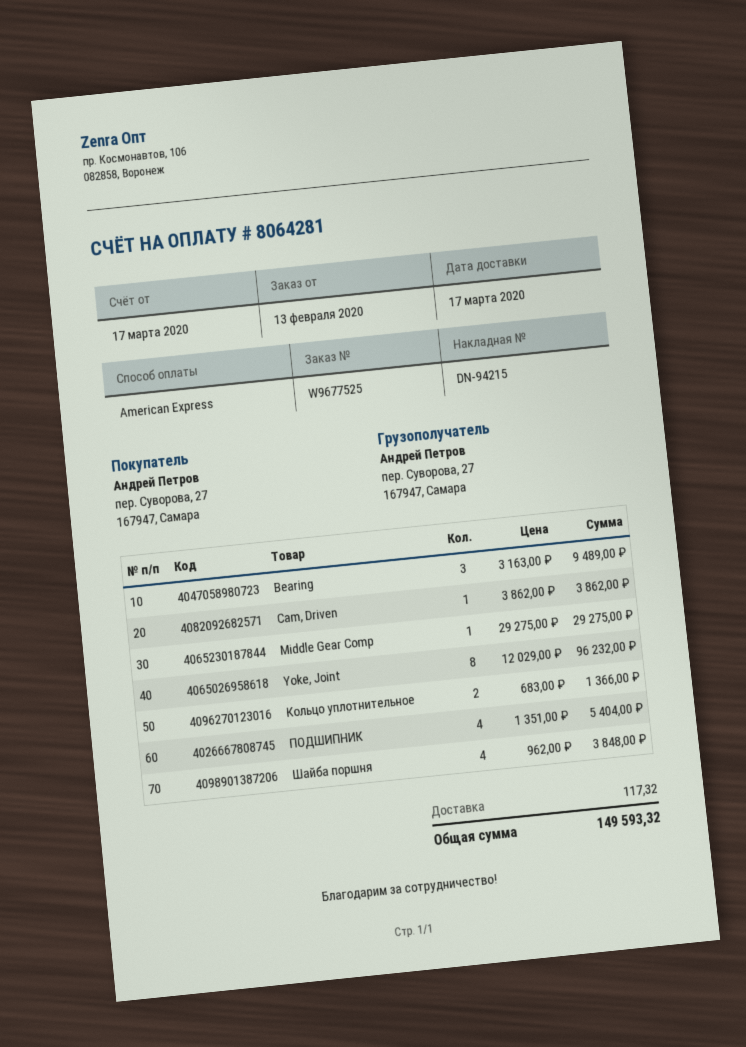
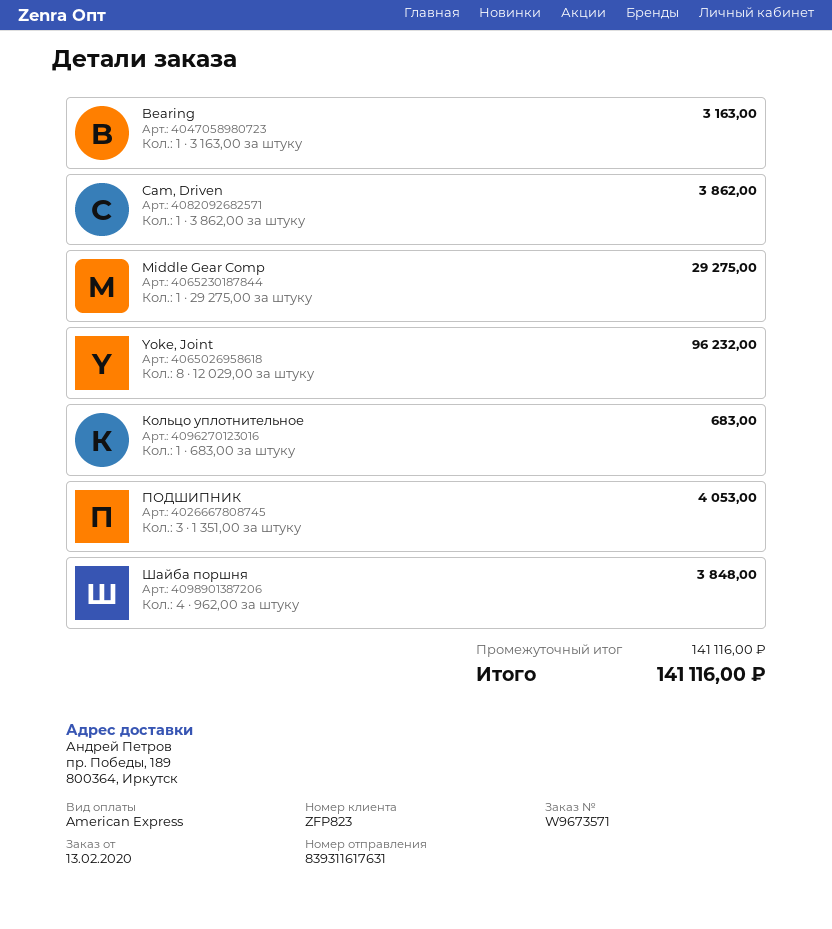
order number: W9677525 -> W9673571
ship to: пер. Суворова, 27, 167947, Самара -> пр. Победы, 189, 800364, Иркутск
Bearing: 3 x 3163.00 = 9489.00 -> 1 x 3163.00 = 3163.00
Кольцо уплотнительное: 2 x 683.00 = 1366.00 -> 1 x 683.00 = 683.00
ПОДШИПНИК: 4 x 1351.00 = 5404.00 -> 3 x 1351.00 = 4053.00
shipping: 117.32 -> none
total: 149593.32 -> 141116.00

